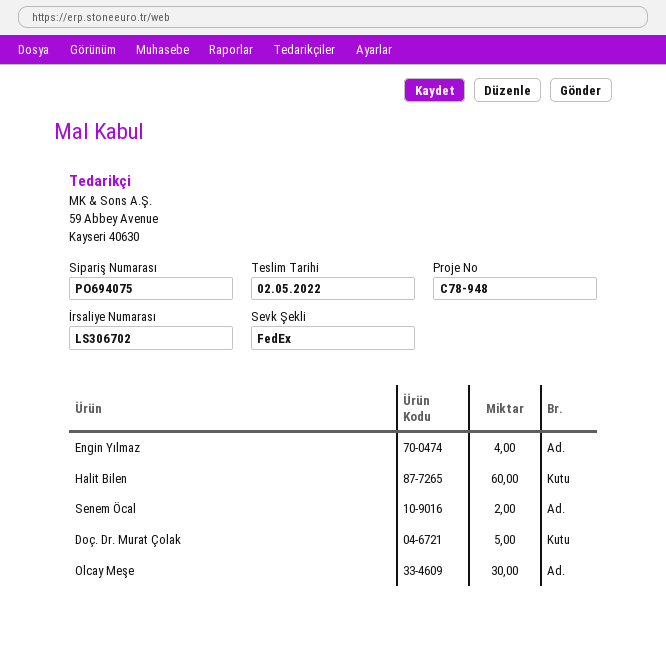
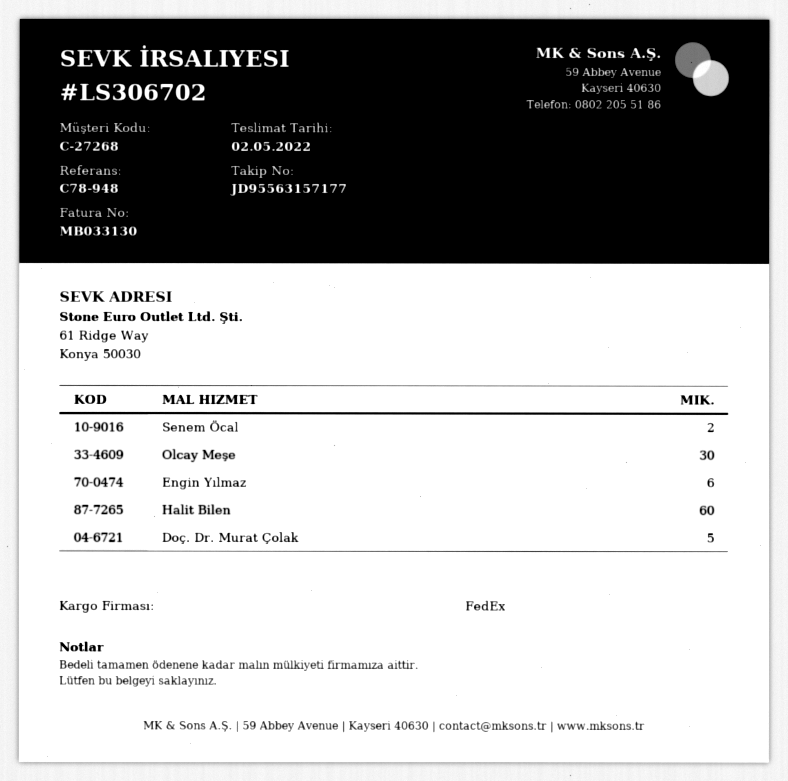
Engin Yılmaz: 4 -> 6

